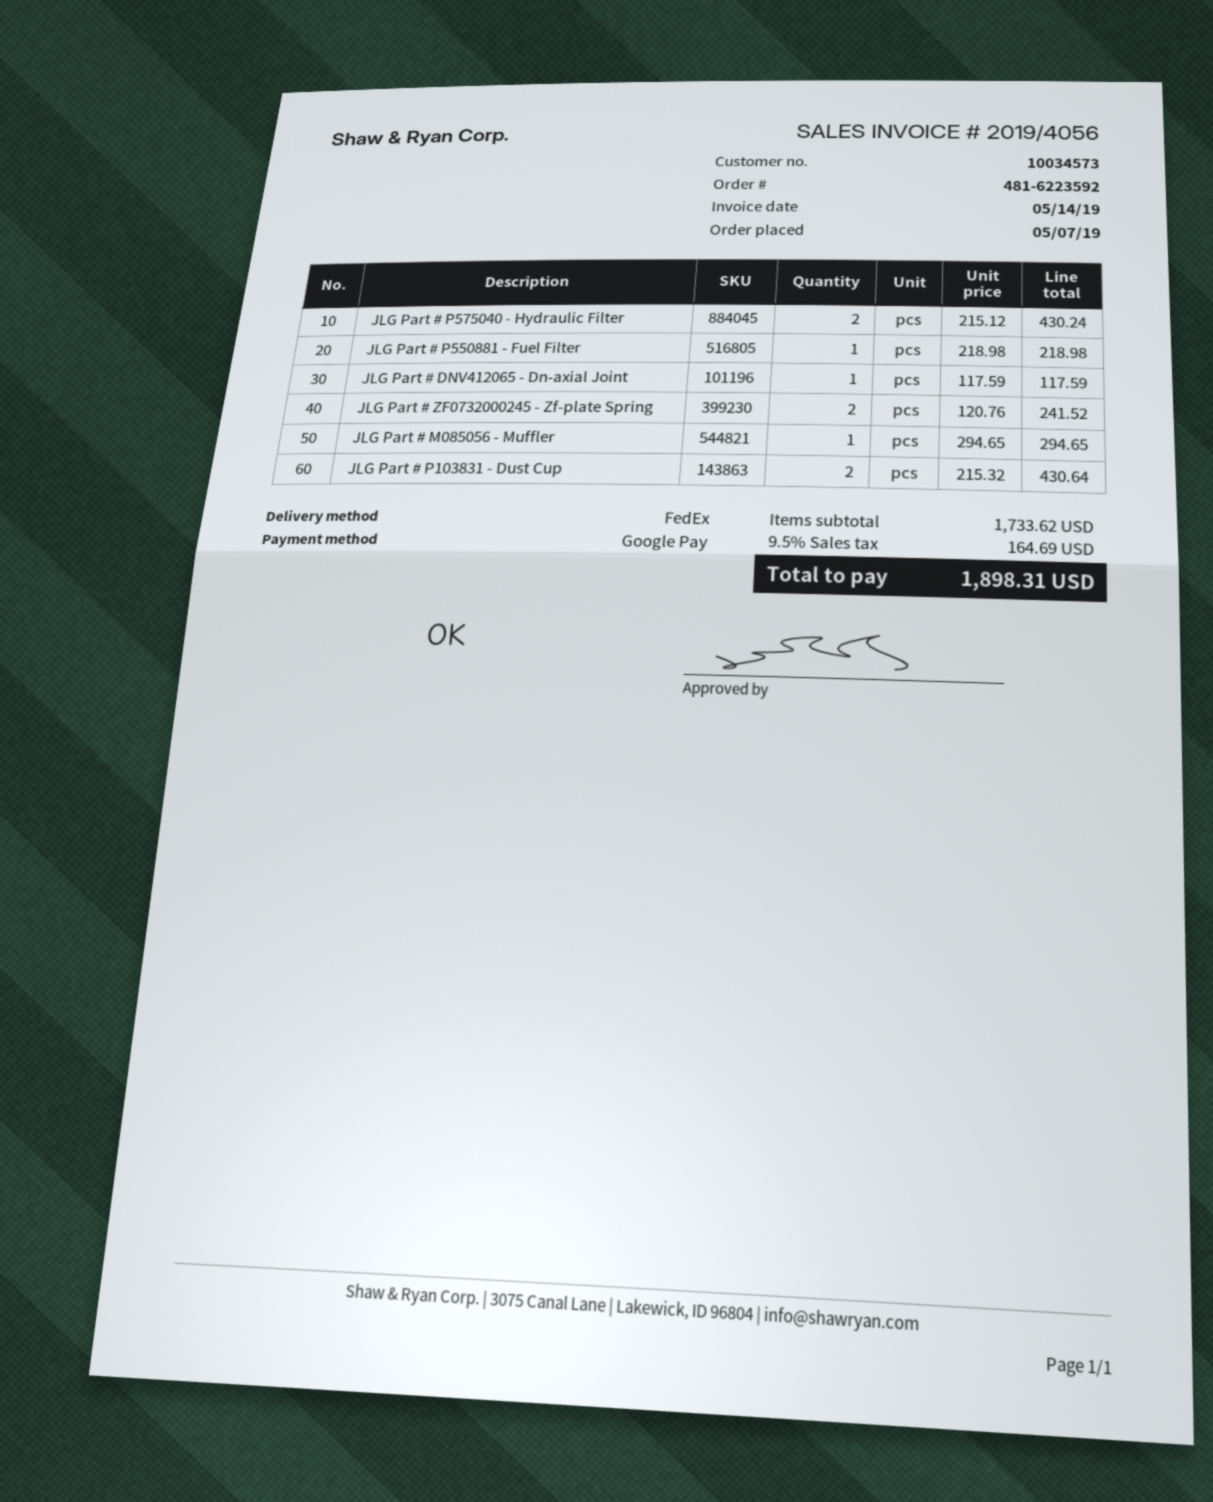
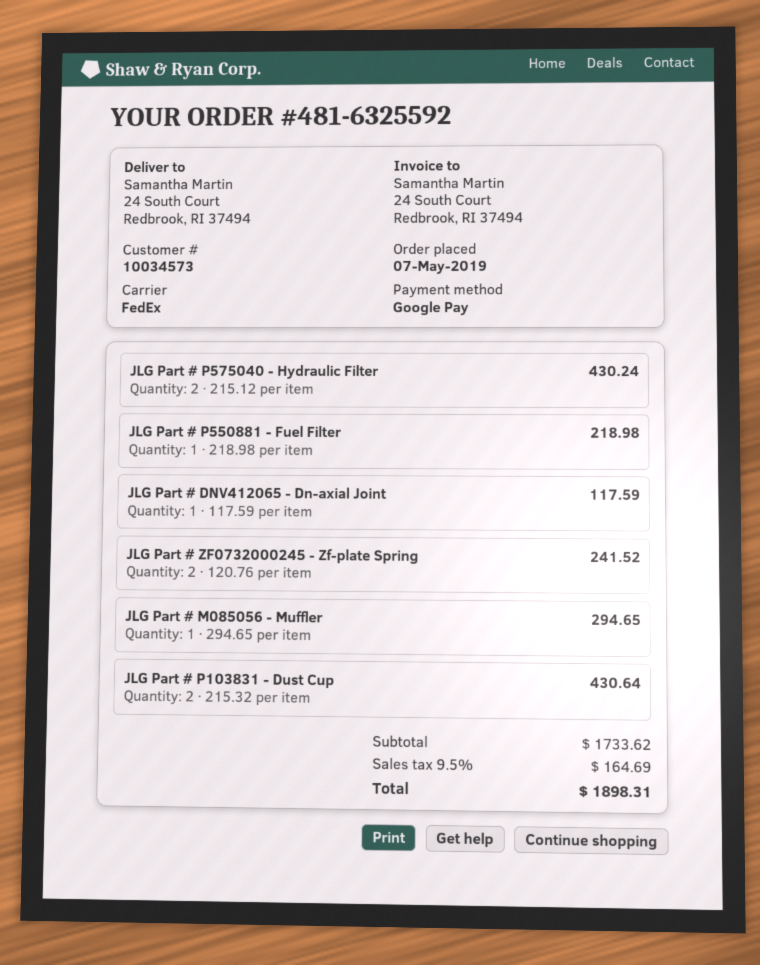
order number: 481-6223592 -> 481-6325592

